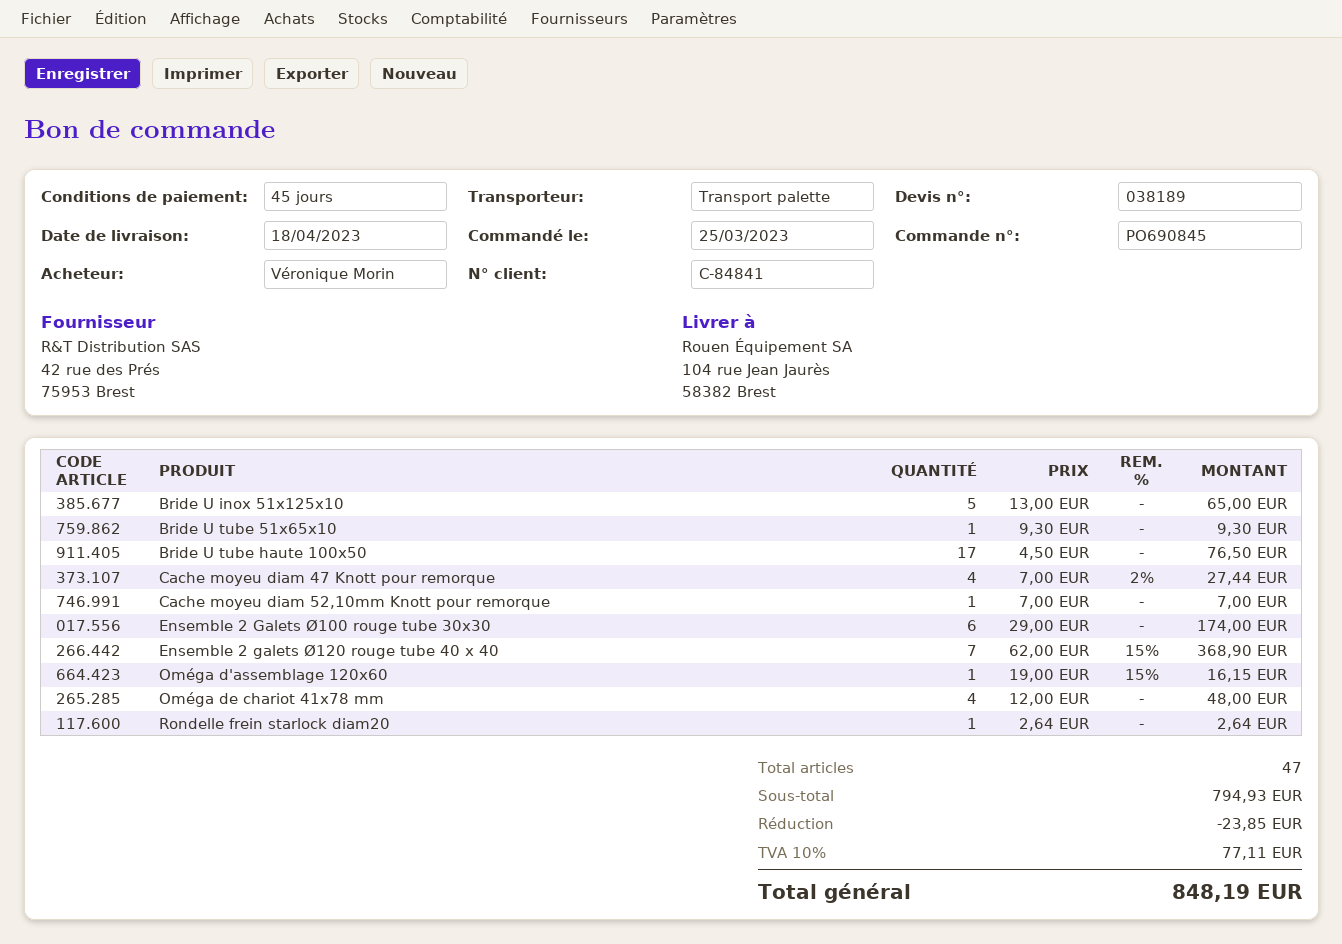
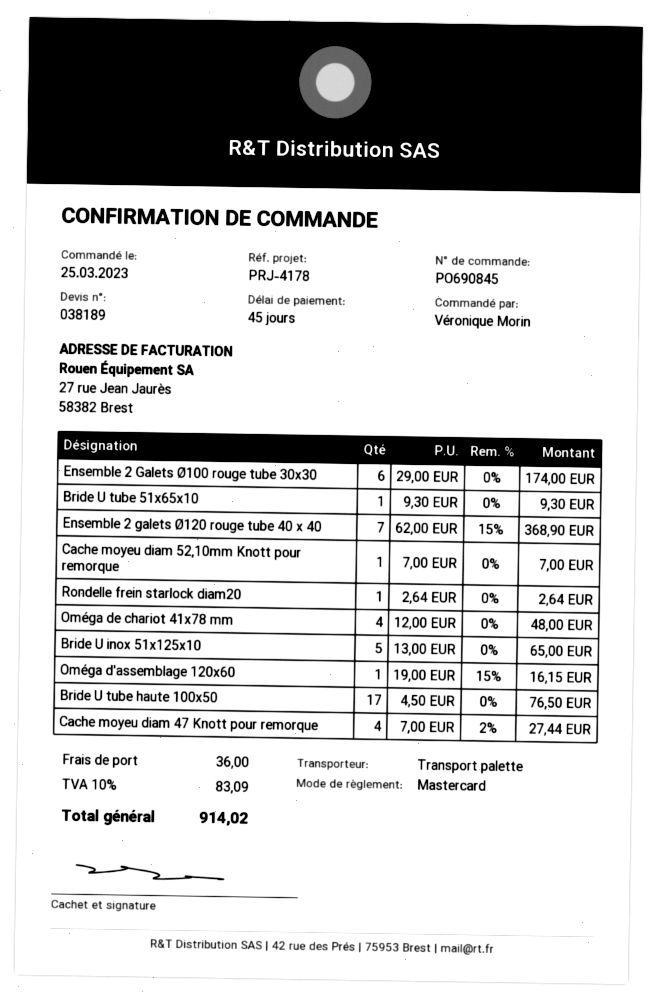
discount: 23.85 -> none
shipping: none -> 36.00
tax: 10% = 77.11 -> 10% = 83.09
total: 848.19 -> 914.02

